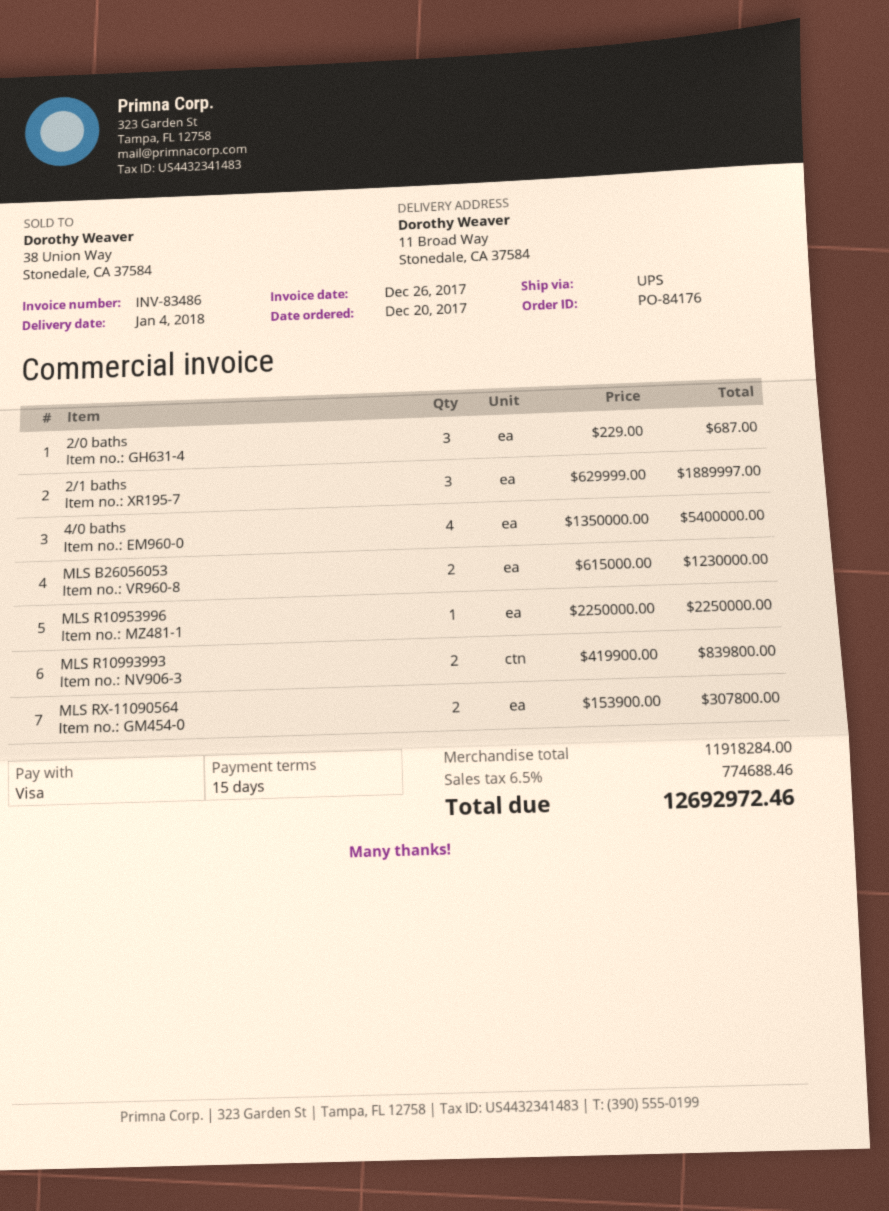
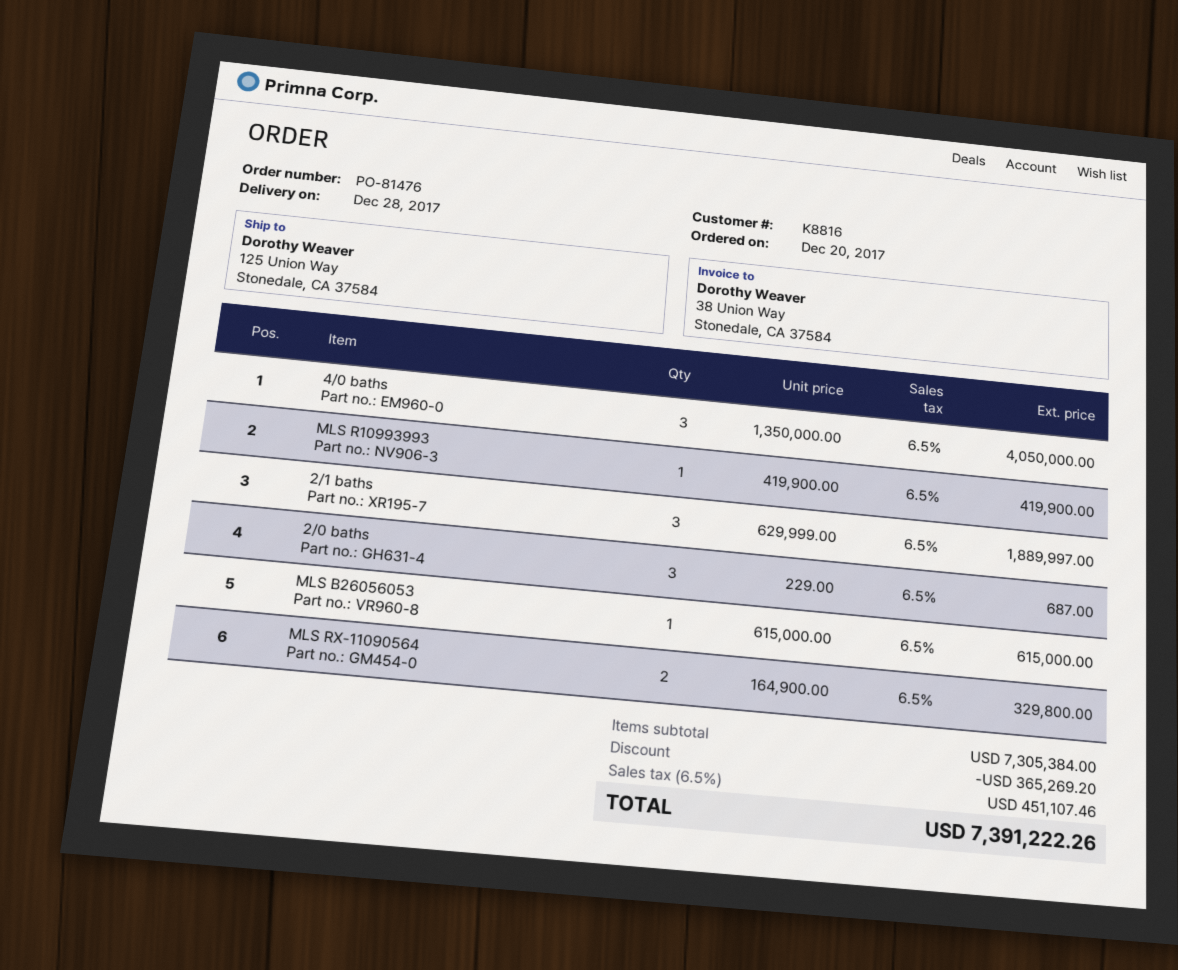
order number: PO-84176 -> PO-81476
delivery date: 2018-01-04 -> 2017-12-28
ship to: 11 Broad Way, Stonedale, CA 37584 -> 125 Union Way, Stonedale, CA 37584
4/0 baths: 4 x 1350000.00 = 5400000.00 -> 3 x 1350000.00 = 4050000.00
MLS B26056053: 2 x 615000.00 = 1230000.00 -> 1 x 615000.00 = 615000.00
MLS R10953996: 1 x 2250000.00 = 2250000.00 -> none
MLS R10993993: 2 x 419900.00 = 839800.00 -> 1 x 419900.00 = 419900.00
MLS RX-11090564: 2 x 153900.00 = 307800.00 -> 2 x 164900.00 = 329800.00
subtotal: 11918284.00 -> 7305384.00
discount: none -> 365269.20
tax: 6.5% = 774688.46 -> 6.5% = 451107.46
total: 12692972.46 -> 7391222.26

